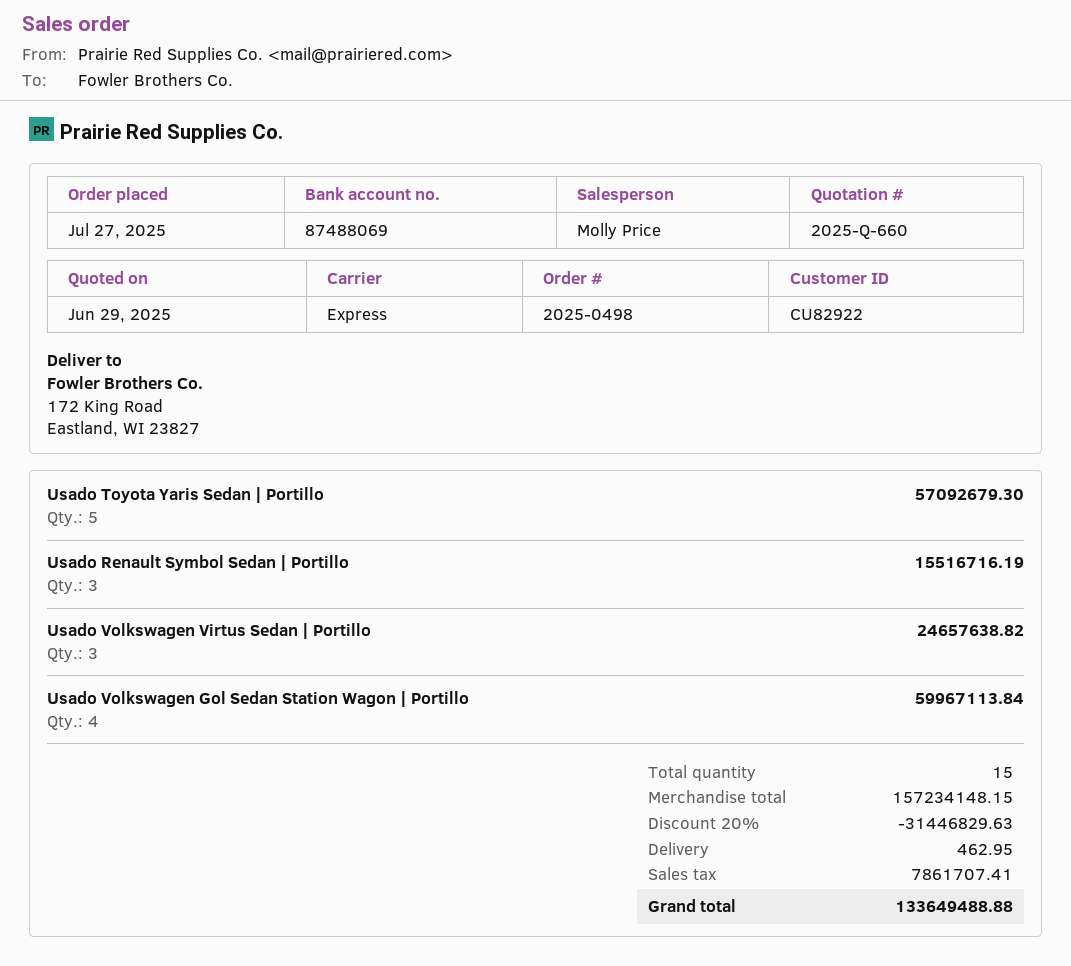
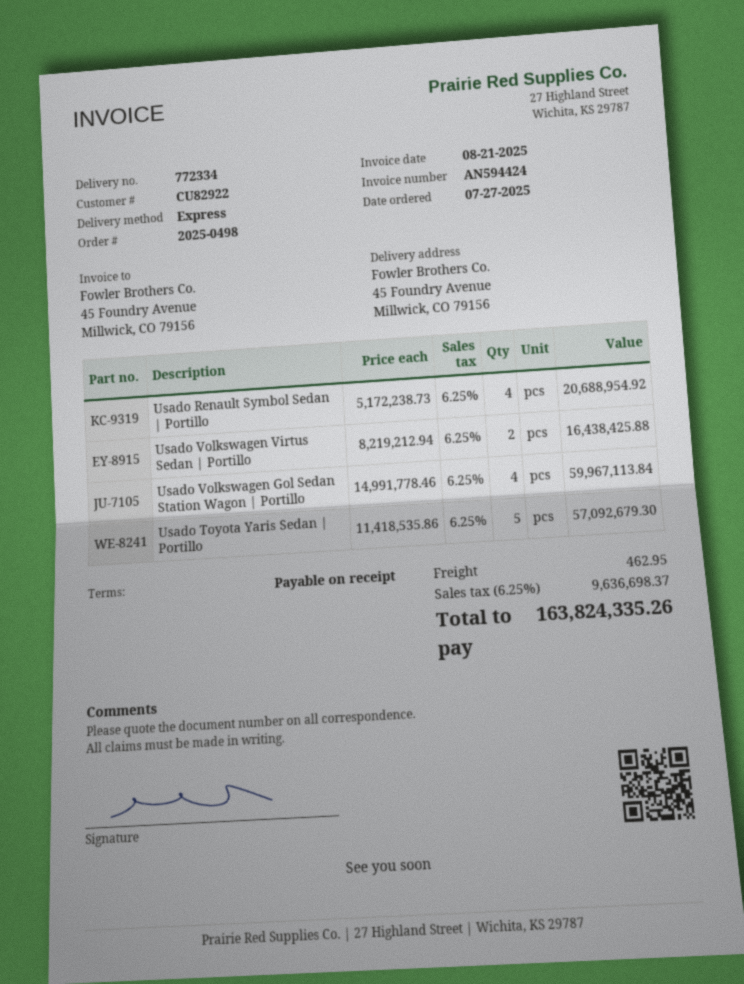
ship to: 172 King Road, Eastland, WI 23827 -> 45 Foundry Avenue, Millwick, CO 79156
Usado Renault Symbol Sedan | Portillo: 3 for 15516716.19 -> 4 for 20688954.92
Usado Volkswagen Virtus Sedan | Portillo: 3 for 24657638.82 -> 2 for 16438425.88
discount: 20% = 31446829.63 -> none
tax: 7861707.41 -> 9636698.37
total: 133649488.88 -> 163824335.26

